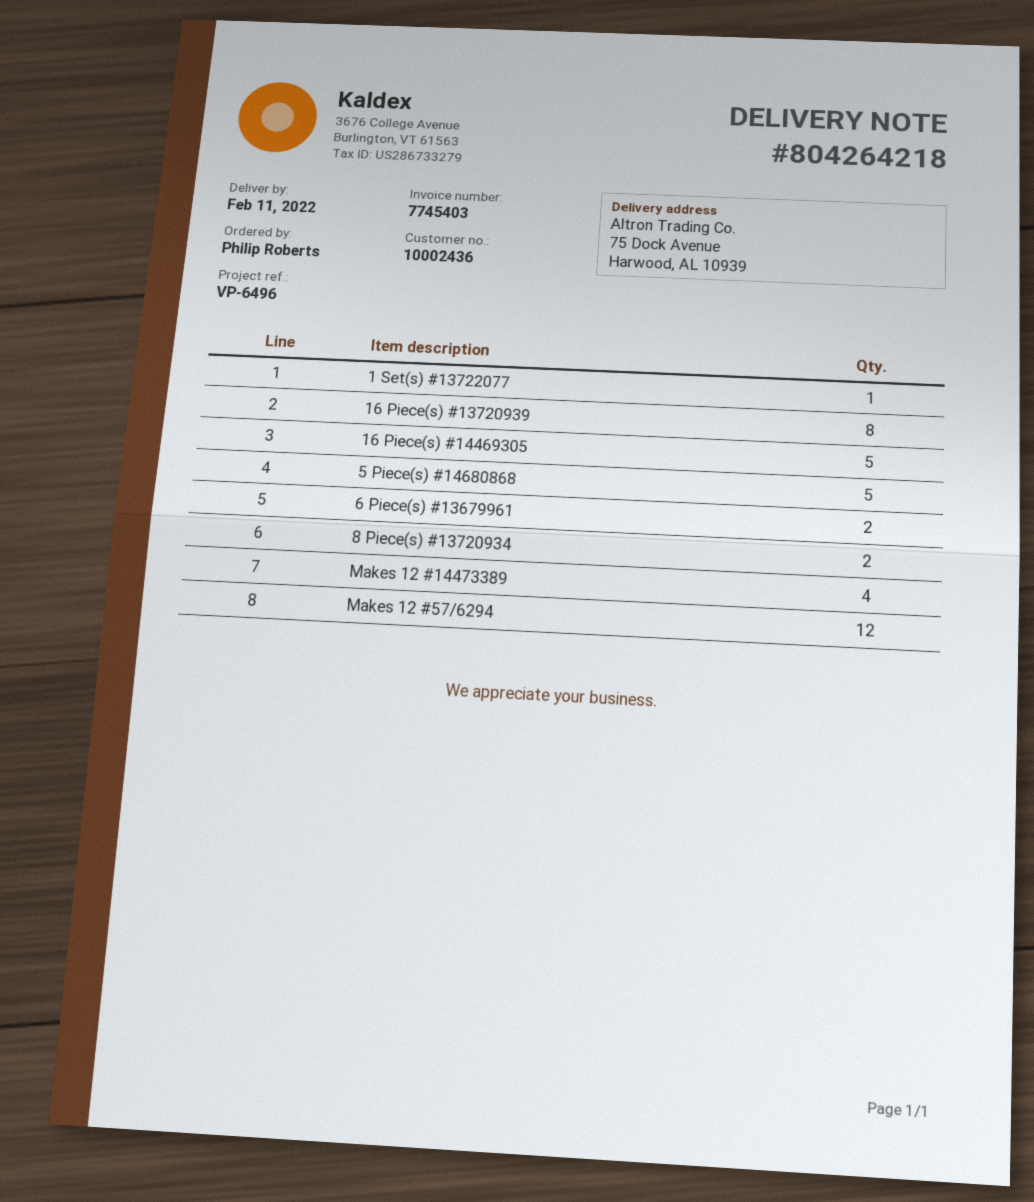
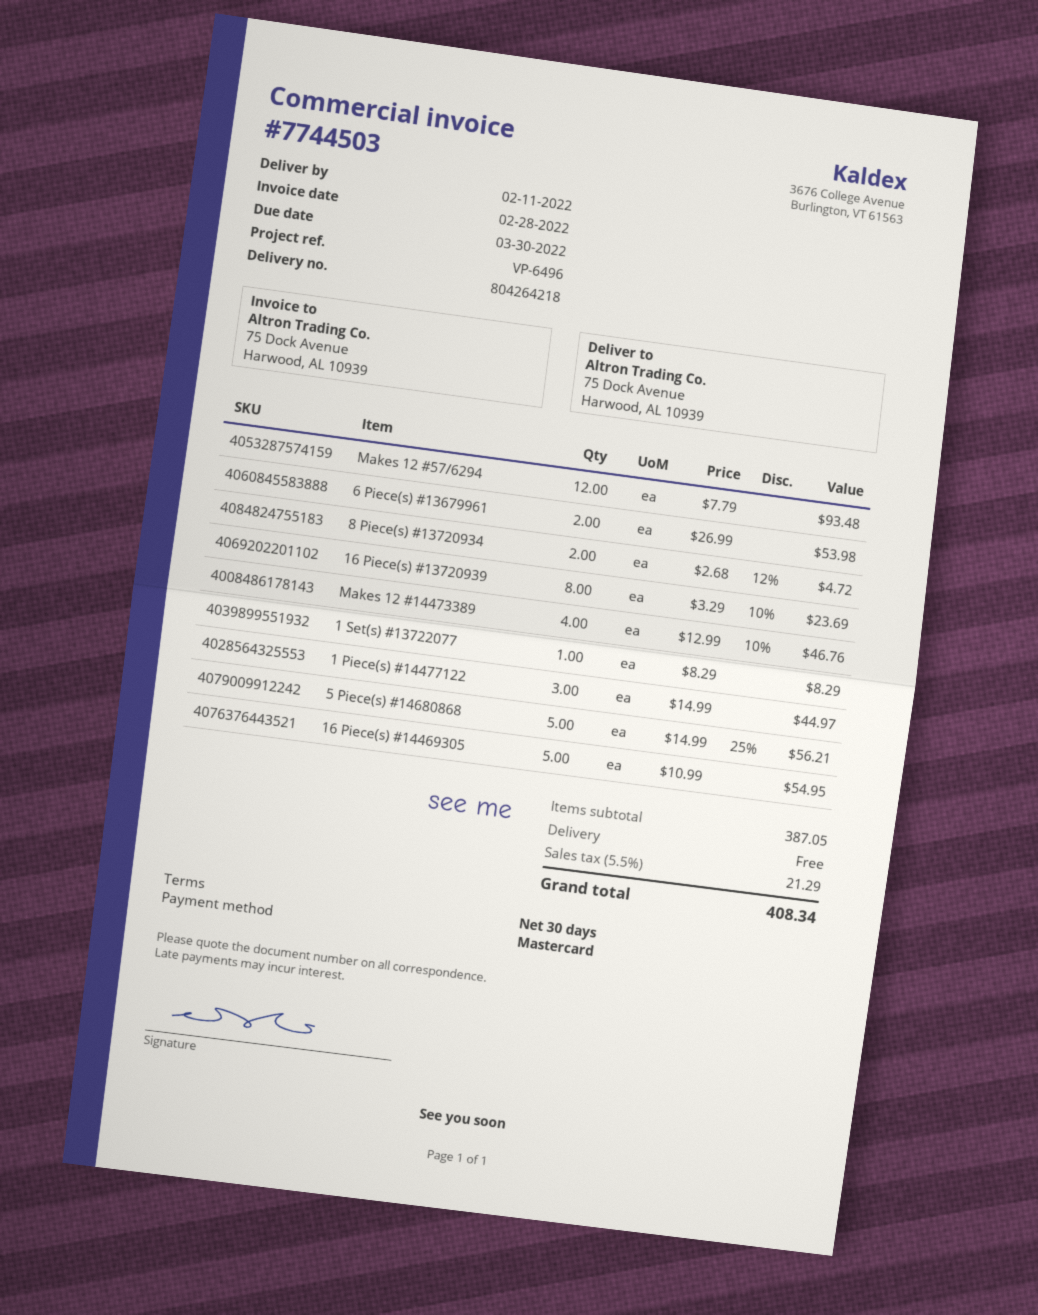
invoice number: 7745403 -> 7744503
1 Piece(s) #14477122: none -> 3

